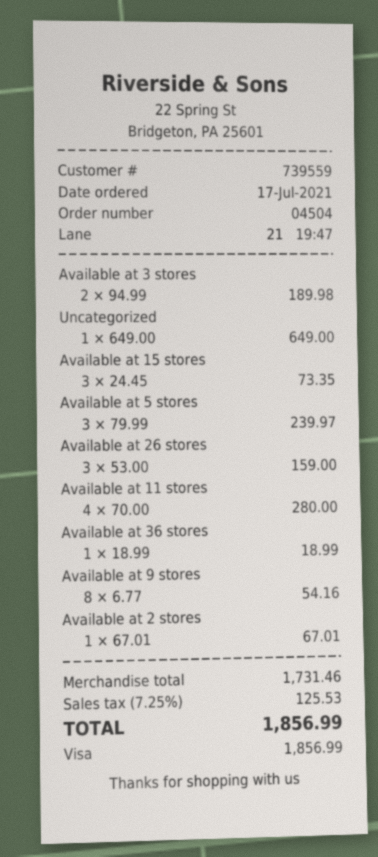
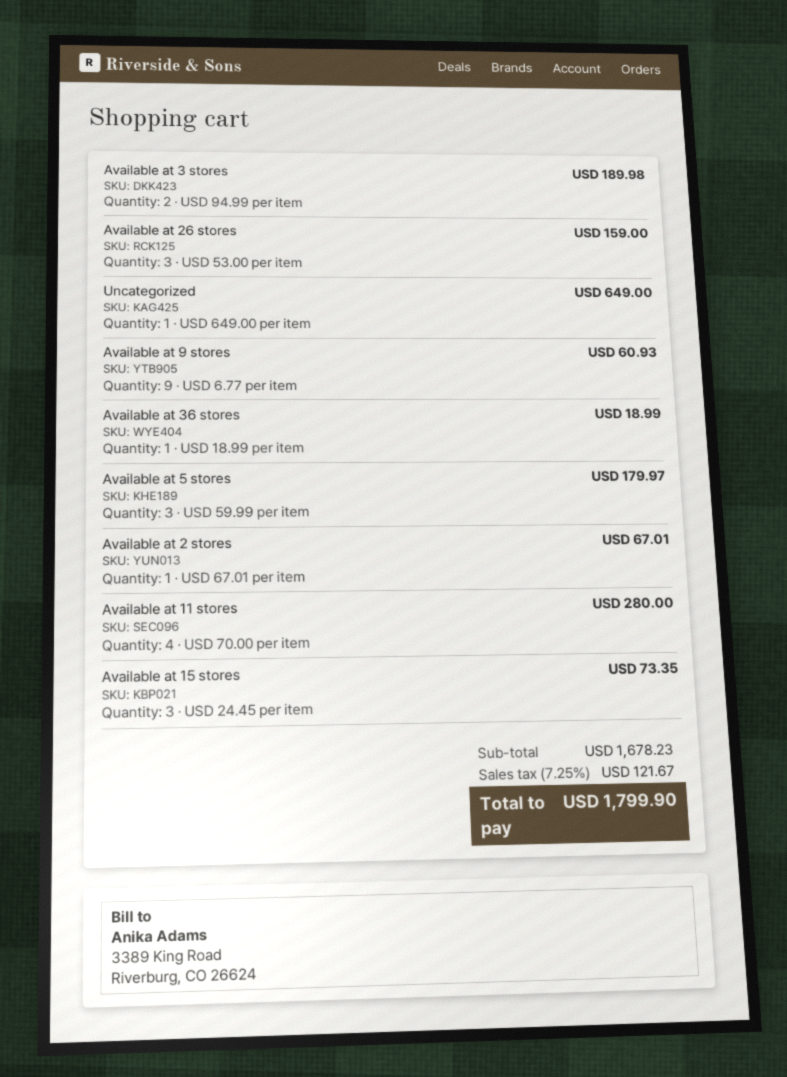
Available at 5 stores: 3 x 79.99 = 239.97 -> 3 x 59.99 = 179.97
Available at 9 stores: 8 x 6.77 = 54.16 -> 9 x 6.77 = 60.93
subtotal: 1731.46 -> 1678.23
tax: 7.25% = 125.53 -> 7.25% = 121.67
total: 1856.99 -> 1799.90

